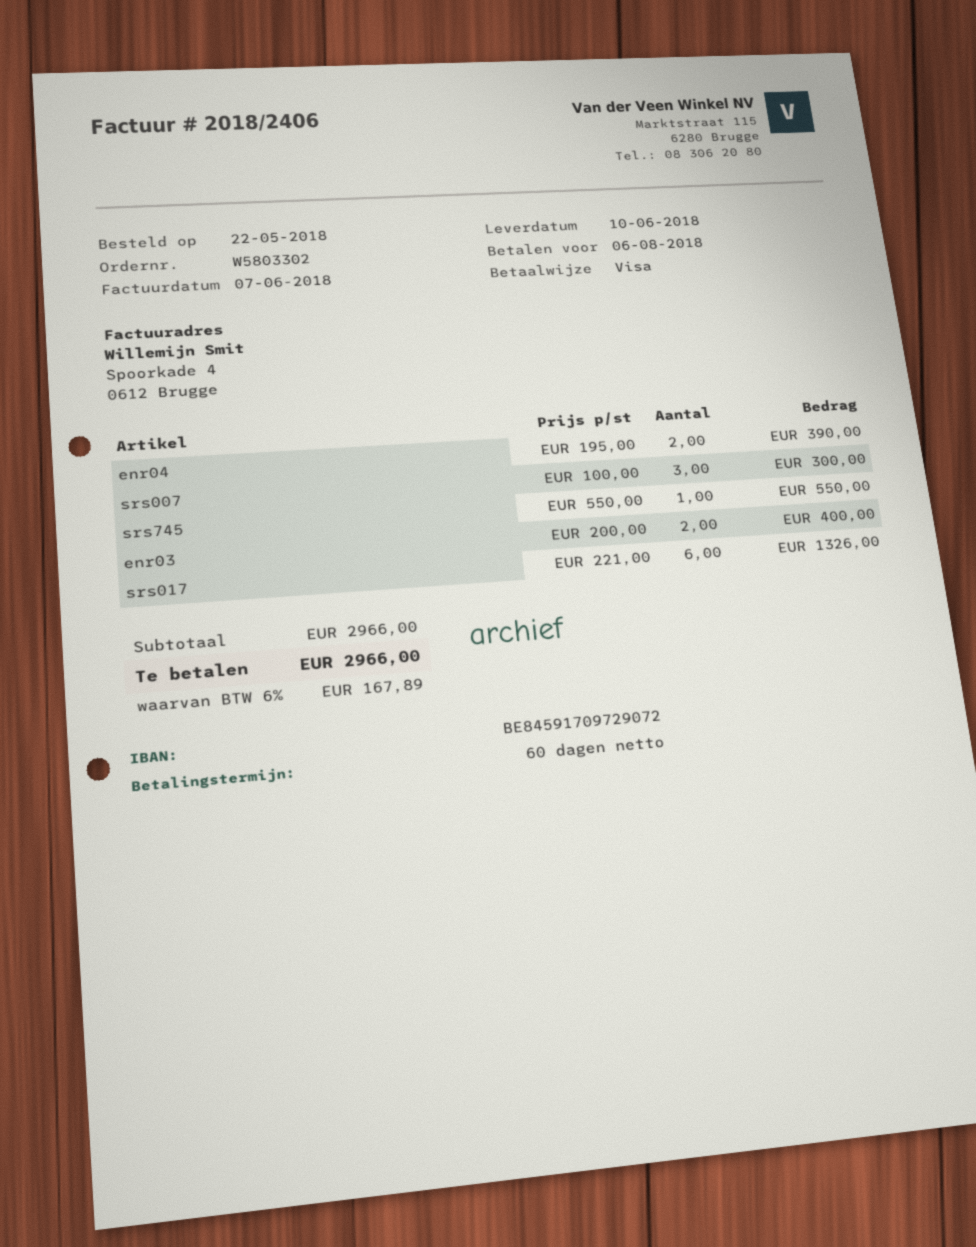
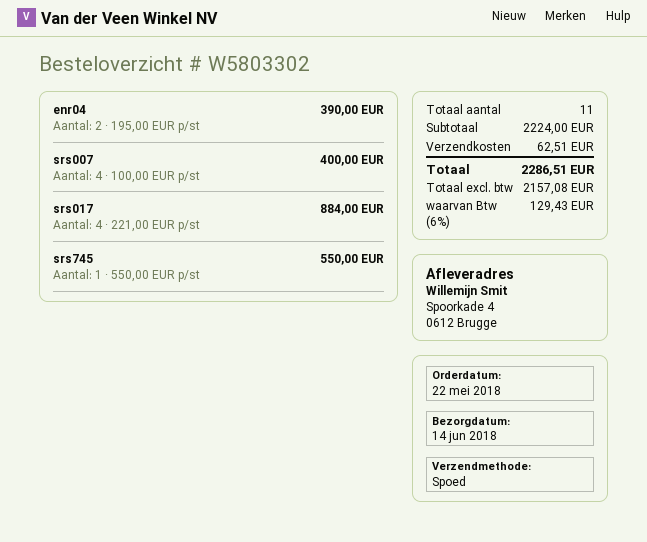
delivery date: 2018-06-10 -> 2018-06-14
srs007: 3 x 100.00 = 300.00 -> 4 x 100.00 = 400.00
enr03: 2 x 200.00 = 400.00 -> none
srs017: 6 x 221.00 = 1326.00 -> 4 x 221.00 = 884.00
subtotal: 2966.00 -> 2224.00
shipping: none -> 62.51
tax: 6% = 167.89 -> 6% = 129.43
total: 2966.00 -> 2286.51

